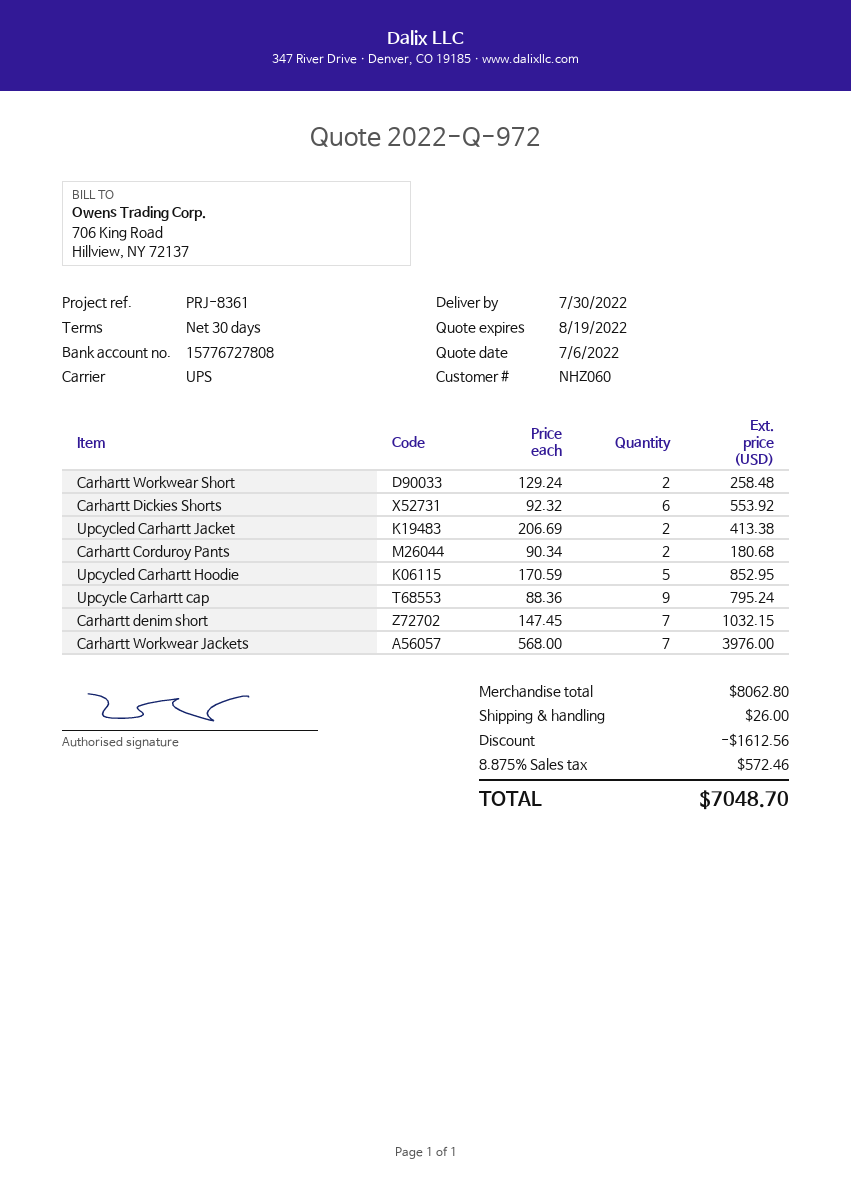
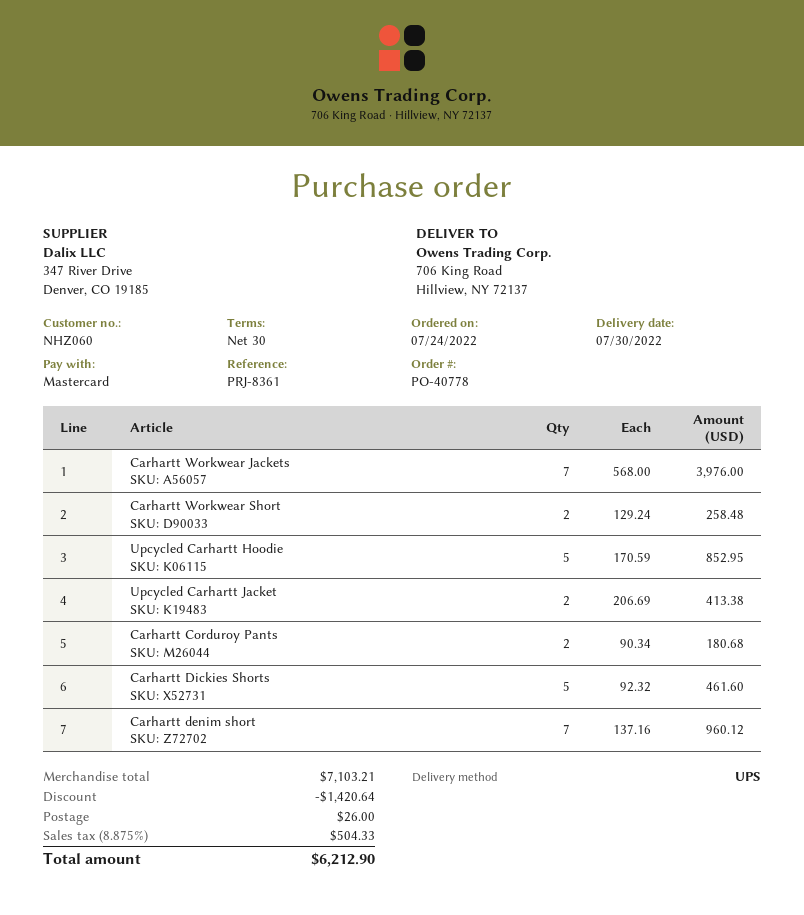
Carhartt Dickies Shorts: 6 x 92.32 = 553.92 -> 5 x 92.32 = 461.60
Upcycle Carhartt cap: 9 x 88.36 = 795.24 -> none
Carhartt denim short: 7 x 147.45 = 1032.15 -> 7 x 137.16 = 960.12
subtotal: 8062.80 -> 7103.21
discount: 1612.56 -> 1420.64
tax: 8.875% = 572.46 -> 8.875% = 504.33
total: 7048.70 -> 6212.90

